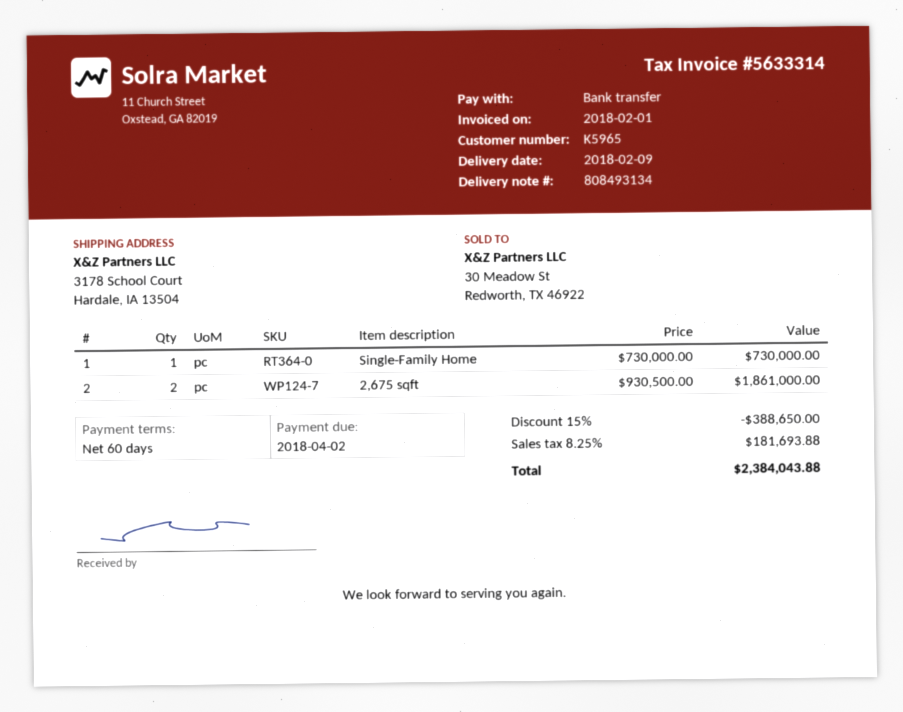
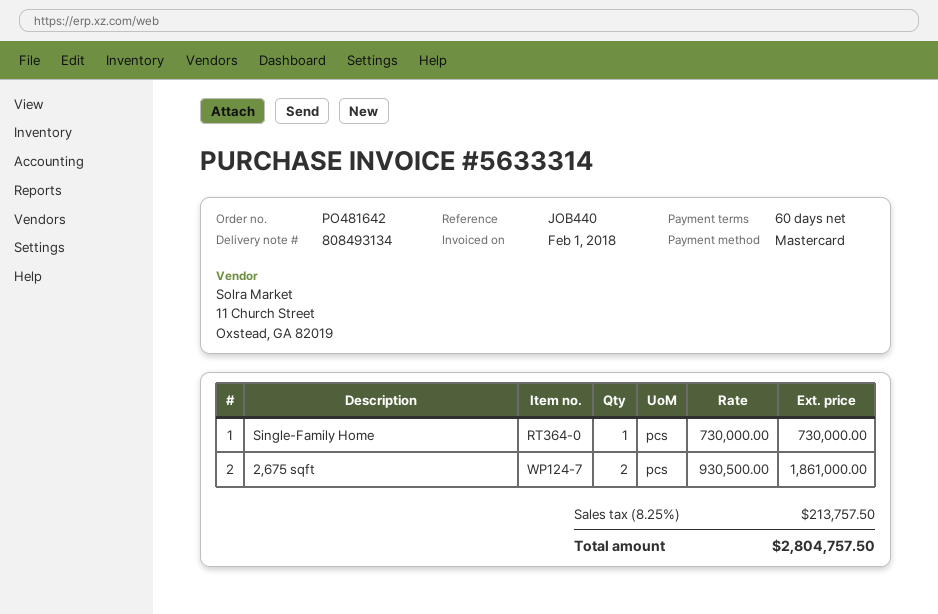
payment method: bank transfer -> Mastercard
discount: 15% = 388650.00 -> none
tax: 8.25% = 181693.88 -> 8.25% = 213757.50
total: 2384043.88 -> 2804757.50

